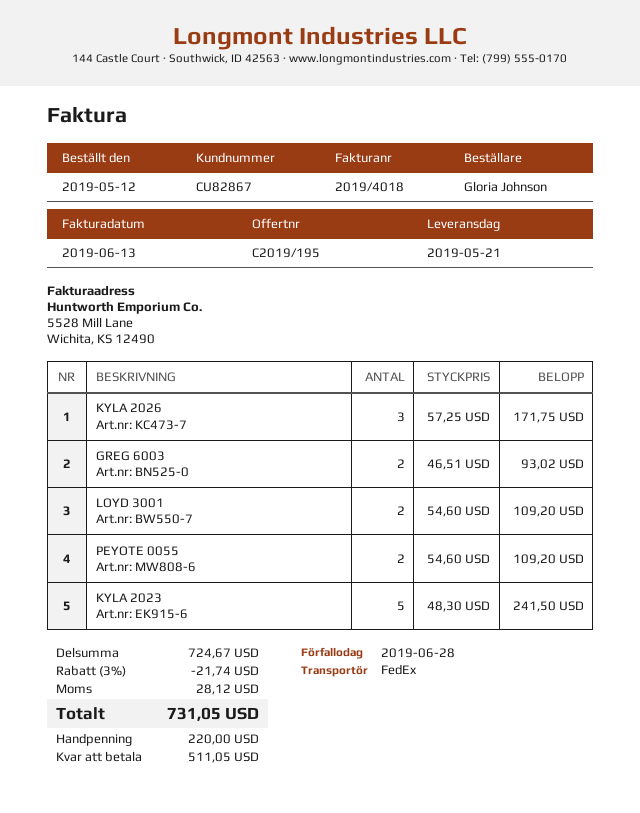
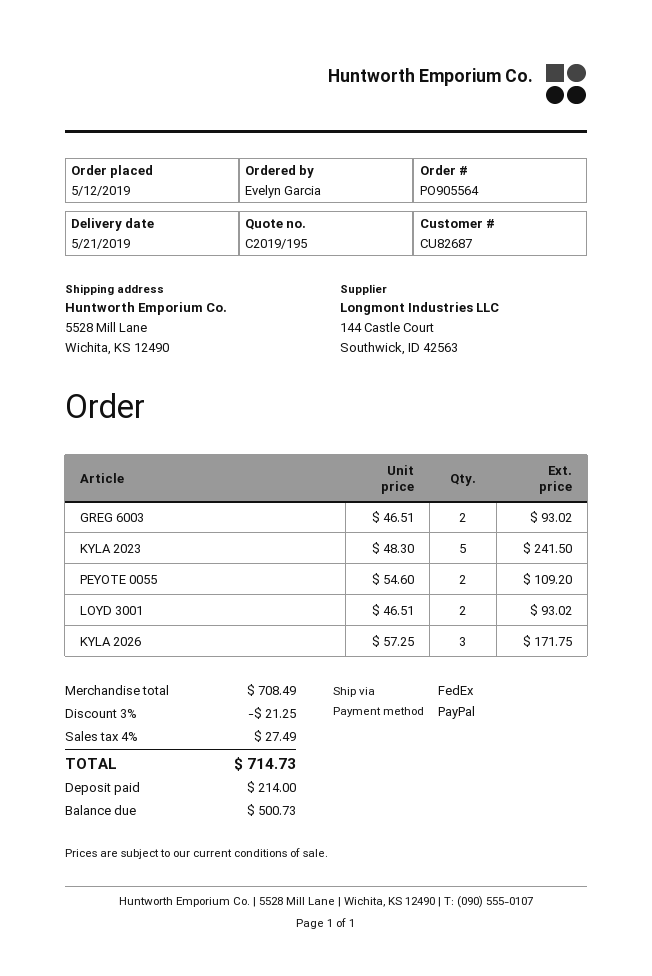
customer number: CU82867 -> CU82687
ordered by: Gloria Johnson -> Evelyn Garcia
LOYD 3001: 2 x 54.60 = 109.20 -> 2 x 46.51 = 93.02
subtotal: 724.67 -> 708.49
discount: 3% = 21.74 -> 3% = 21.25
tax: 28.12 -> 27.49
total: 731.05 -> 714.73
deposit: 220.00 -> 214.00
balance: 511.05 -> 500.73

